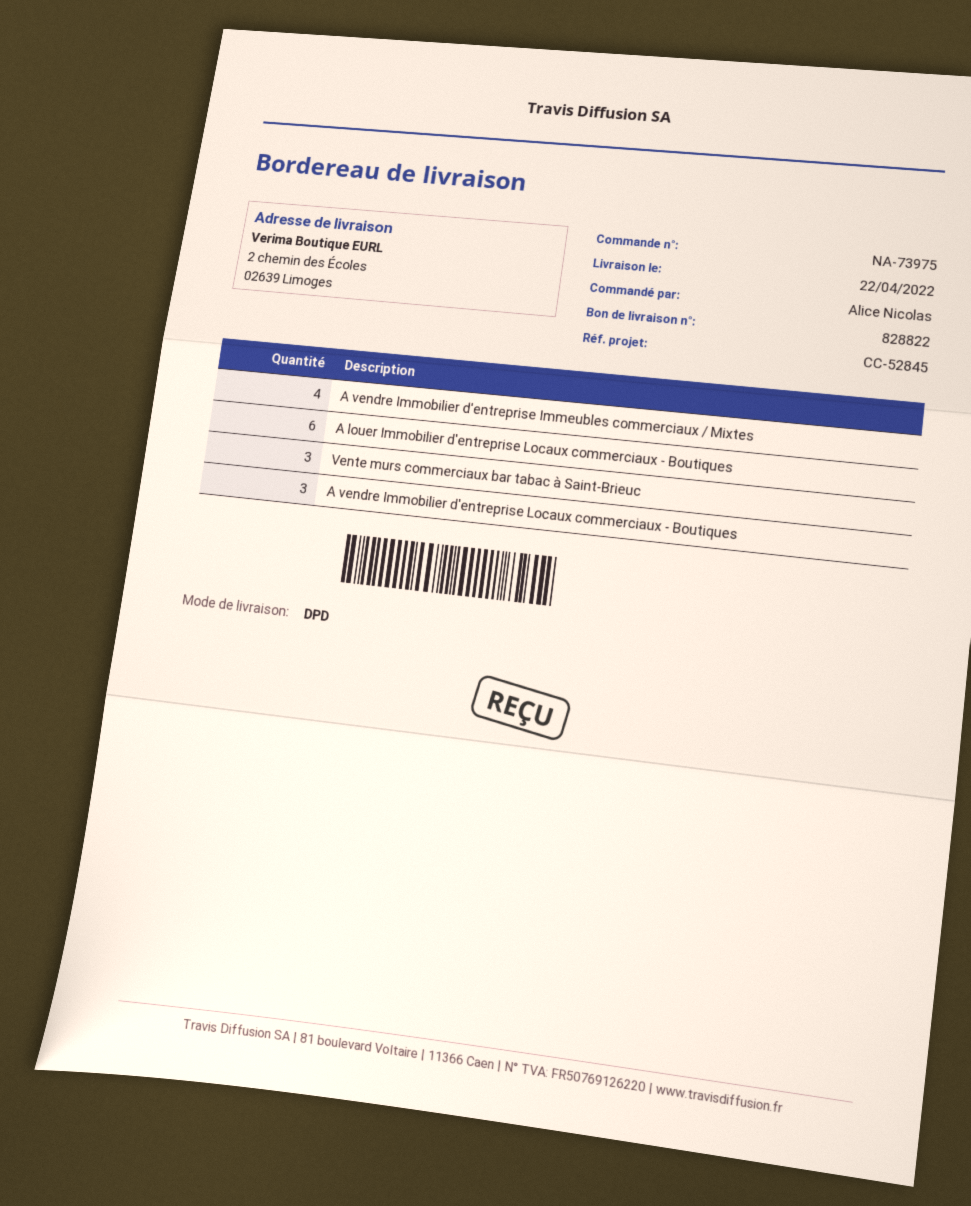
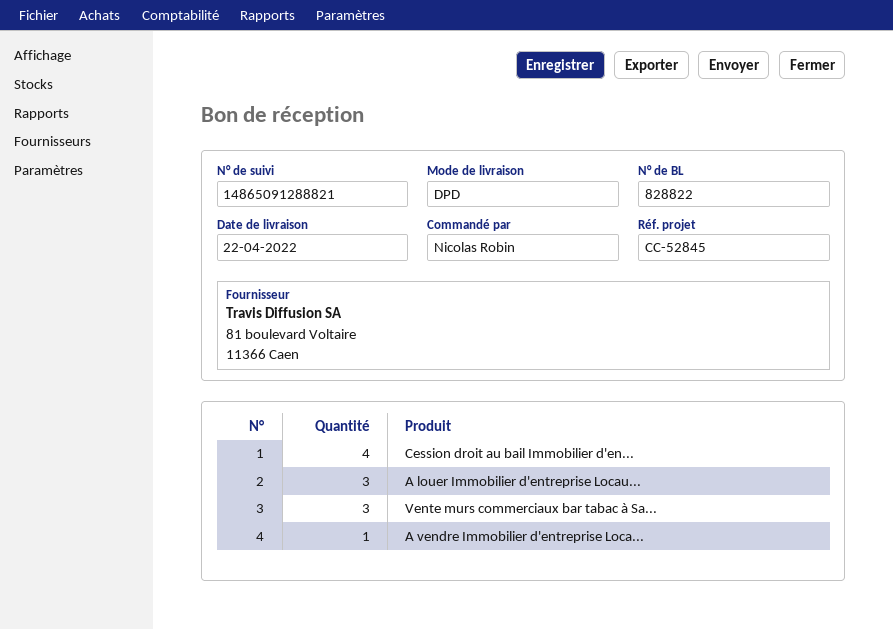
ordered by: Alice Nicolas -> Nicolas Robin
A vendre Immobilier d'entreprise Immeubles commerciaux / Mixtes: 4 -> none
A louer Immobilier d'entreprise Locaux commerciaux - Boutiques: 6 -> 3
A vendre Immobilier d'entreprise Locaux commerciaux - Boutiques: 3 -> 1
Cession droit au bail Immobilier d'en...: none -> 4

